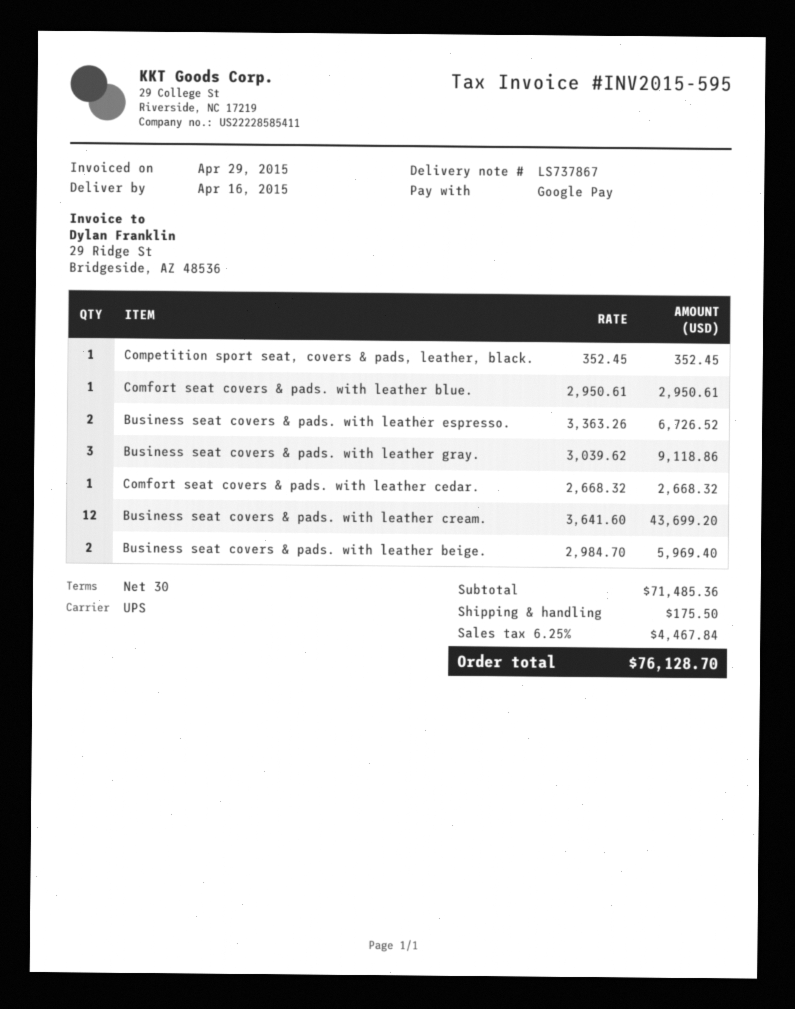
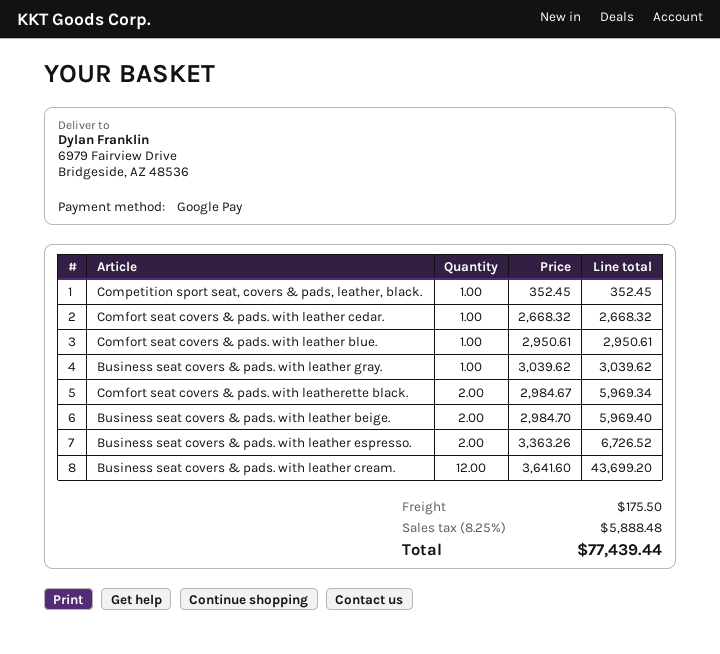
Business seat covers & pads. with leather gray.: 3 x 3039.62 = 9118.86 -> 1 x 3039.62 = 3039.62
Comfort seat covers & pads. with leatherette black.: none -> 2 x 2984.67 = 5969.34
tax: 6.25% = 4467.84 -> 8.25% = 5888.48
total: 76128.70 -> 77439.44

